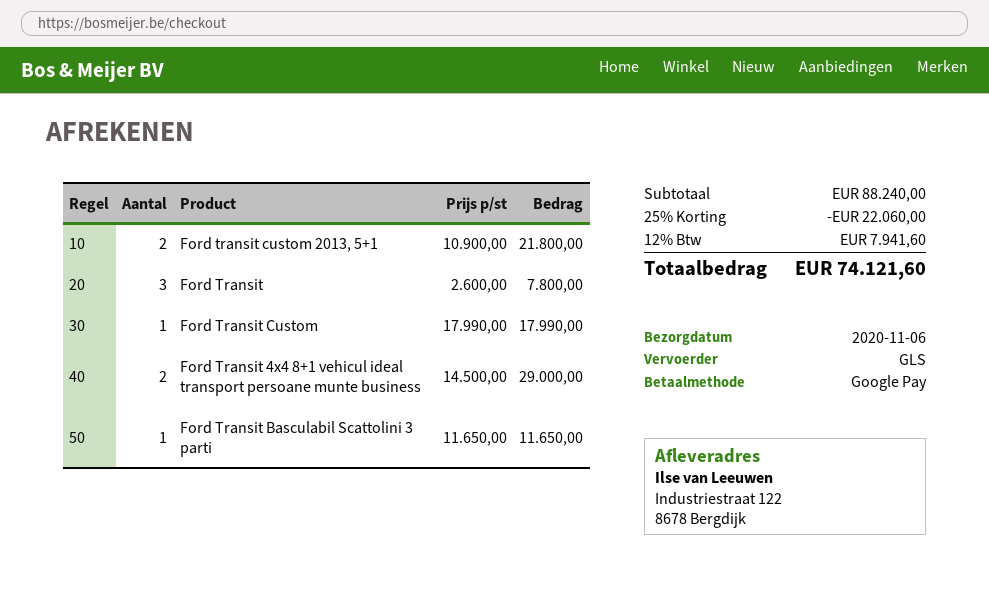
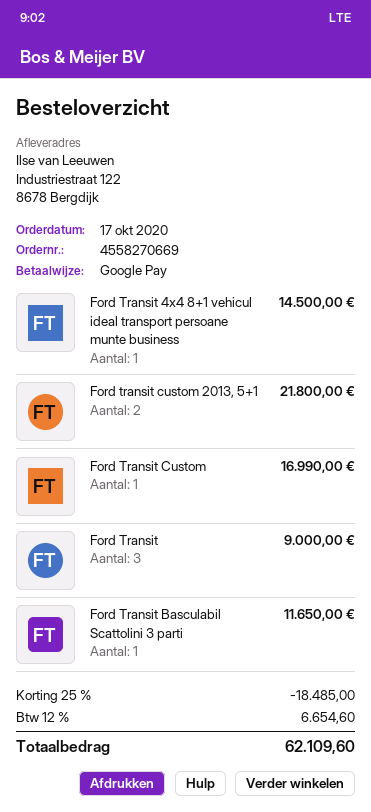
Ford Transit: 3 for 7800.00 -> 3 for 9000.00
Ford Transit Custom: 1 for 17990.00 -> 1 for 16990.00
Ford Transit 4x4 8+1 vehicul ideal transport persoane munte business: 2 for 29000.00 -> 1 for 14500.00
discount: 25% = 22060.00 -> 25% = 18485.00
tax: 12% = 7941.60 -> 12% = 6654.60
total: 74121.60 -> 62109.60

